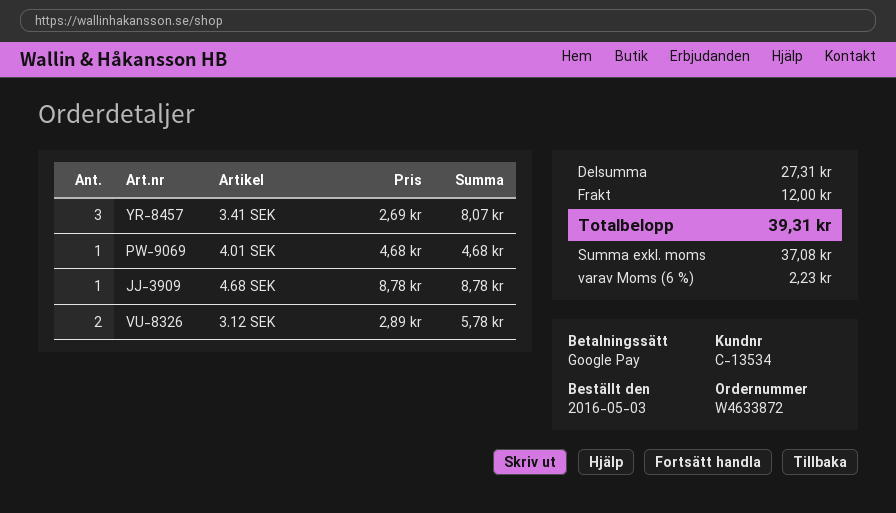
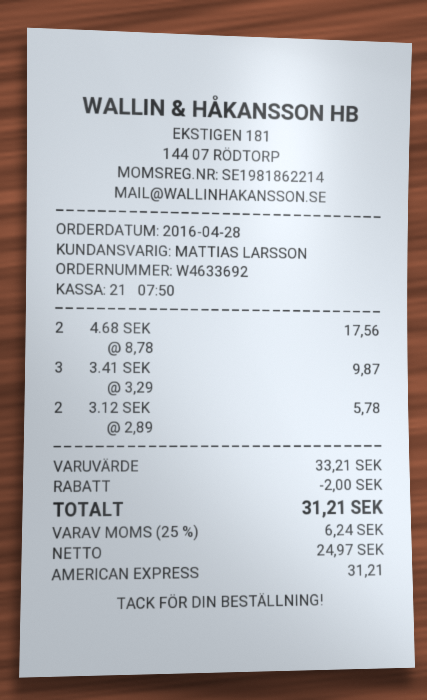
order number: W4633872 -> W4633692
order date: 2016-05-03 -> 2016-04-28
payment method: Google Pay -> American Express
3.41 SEK: 3 x 2.69 = 8.07 -> 3 x 3.29 = 9.87
4.01 SEK: 1 x 4.68 = 4.68 -> none
4.68 SEK: 1 x 8.78 = 8.78 -> 2 x 8.78 = 17.56
subtotal: 27.31 -> 33.21
discount: none -> 2.00
shipping: 12.00 -> none
net: 37.08 -> 24.97
tax: 6% = 2.23 -> 25% = 6.24
total: 39.31 -> 31.21

